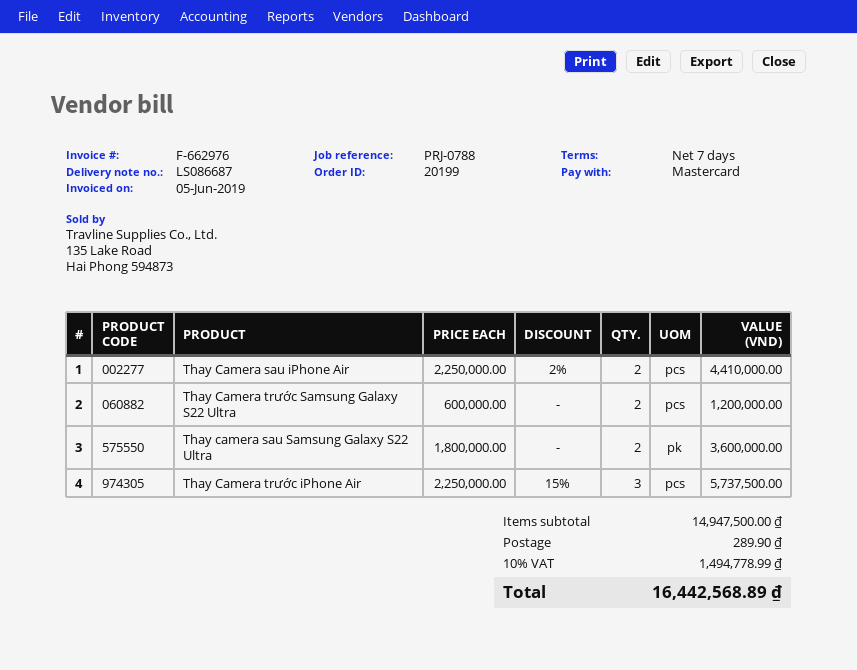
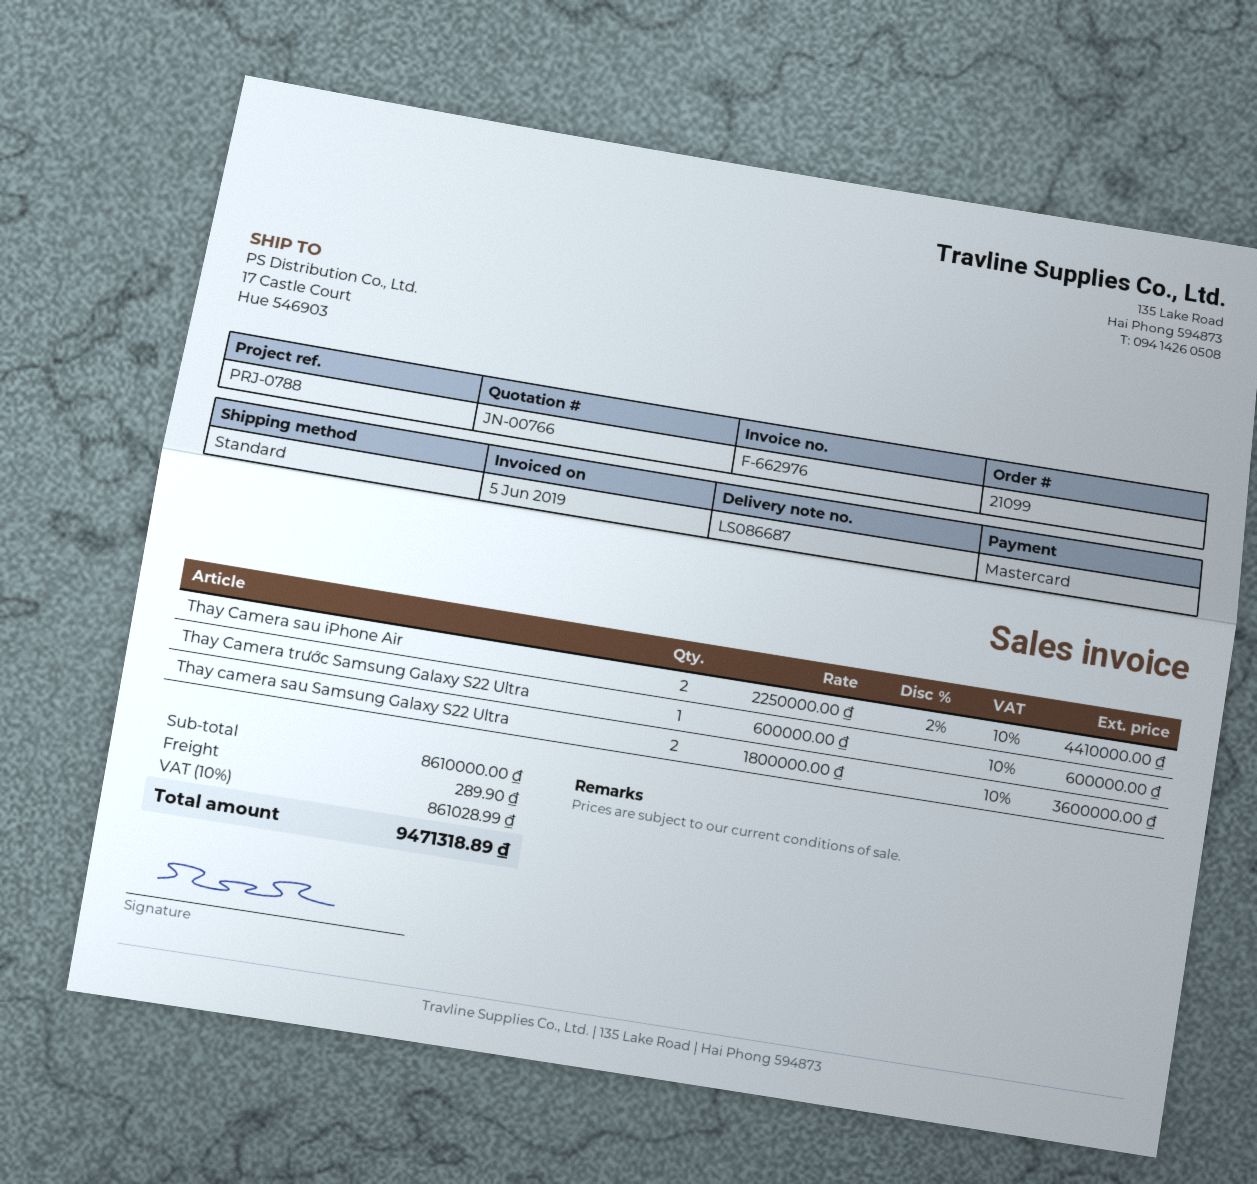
order number: 20199 -> 21099
Thay Camera trước Samsung Galaxy S22 Ultra: 2 x 600000.00 = 1200000.00 -> 1 x 600000.00 = 600000.00
Thay Camera trước iPhone Air: 3 x 2250000.00 - 15% = 5737500.00 -> none
subtotal: 14947500.00 -> 8610000.00
tax: 10% = 1494778.99 -> 10% = 861028.99
total: 16442568.89 -> 9471318.89

